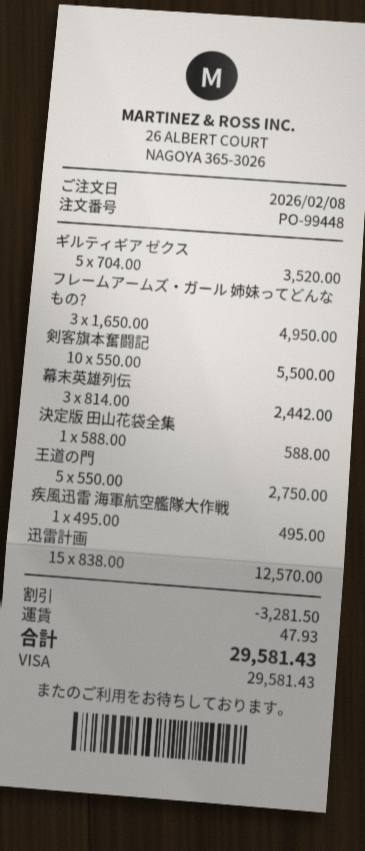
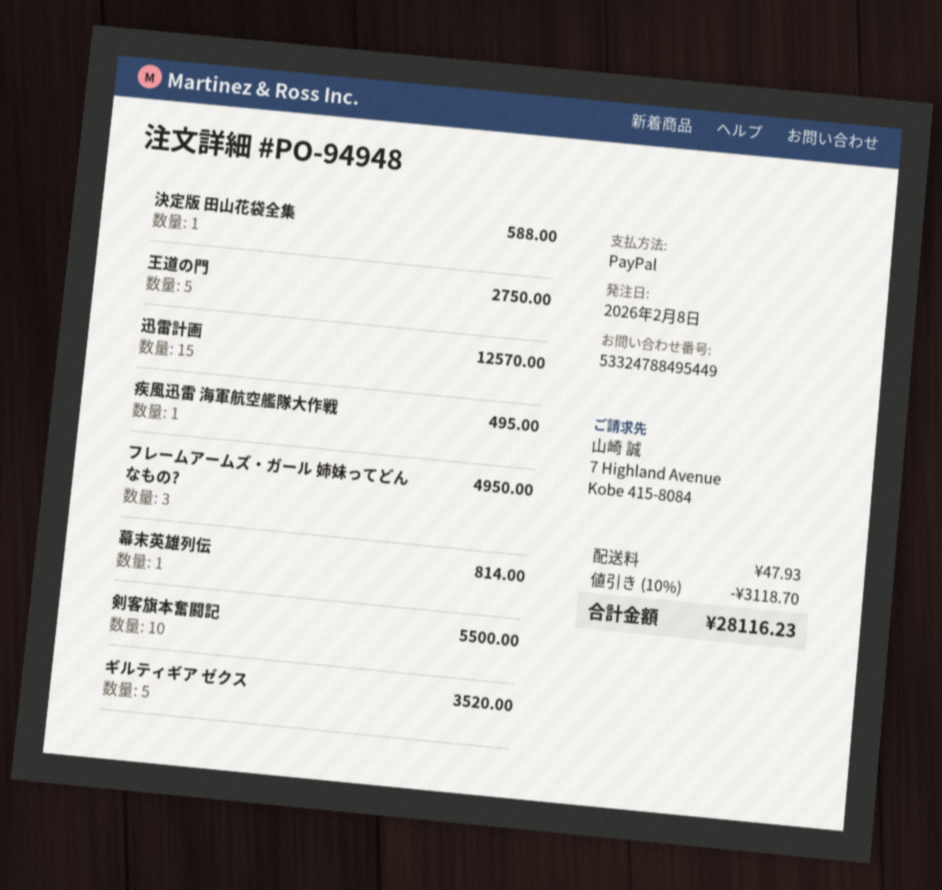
order number: PO-99448 -> PO-94948
payment method: Visa -> PayPal
幕末英雄列伝: 3 for 2442.00 -> 1 for 814.00
discount: 3281.50 -> 3118.70
total: 29581.43 -> 28116.23

